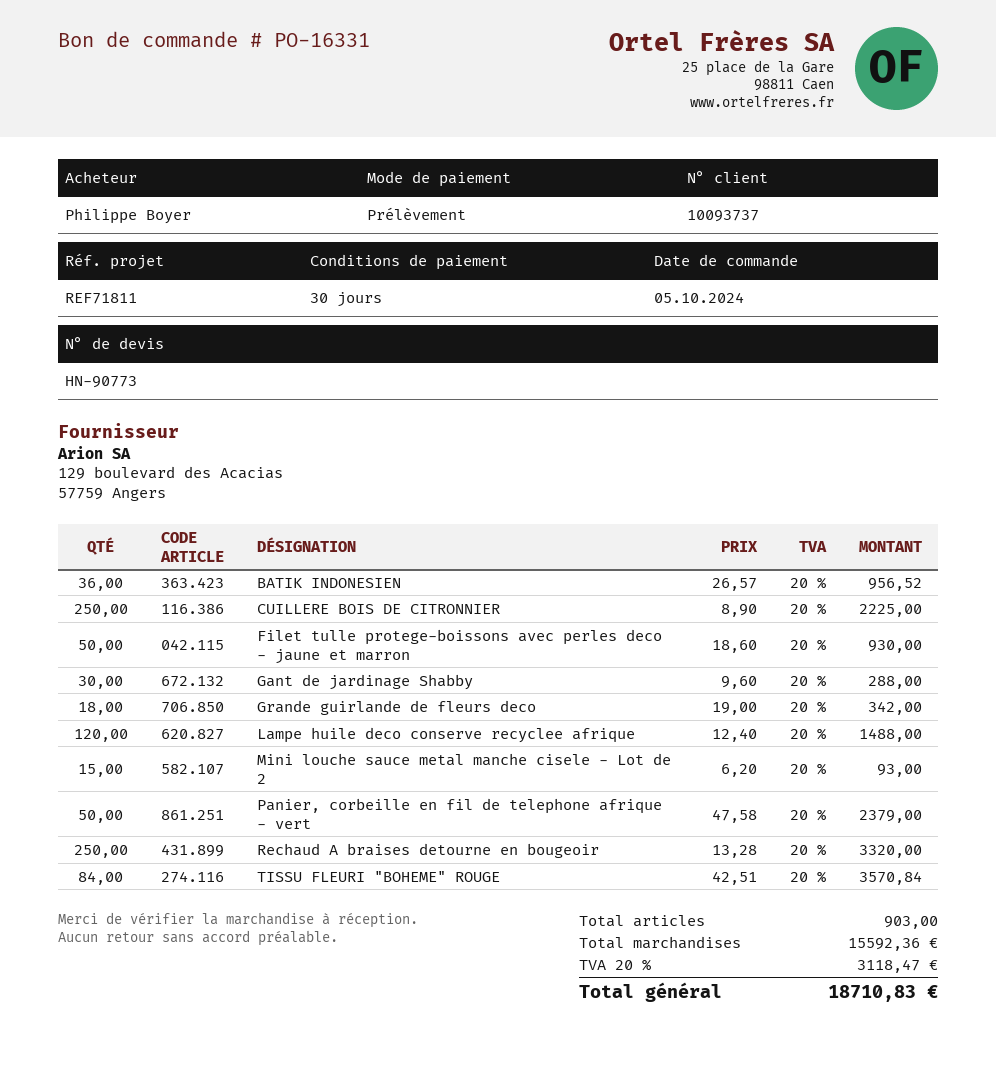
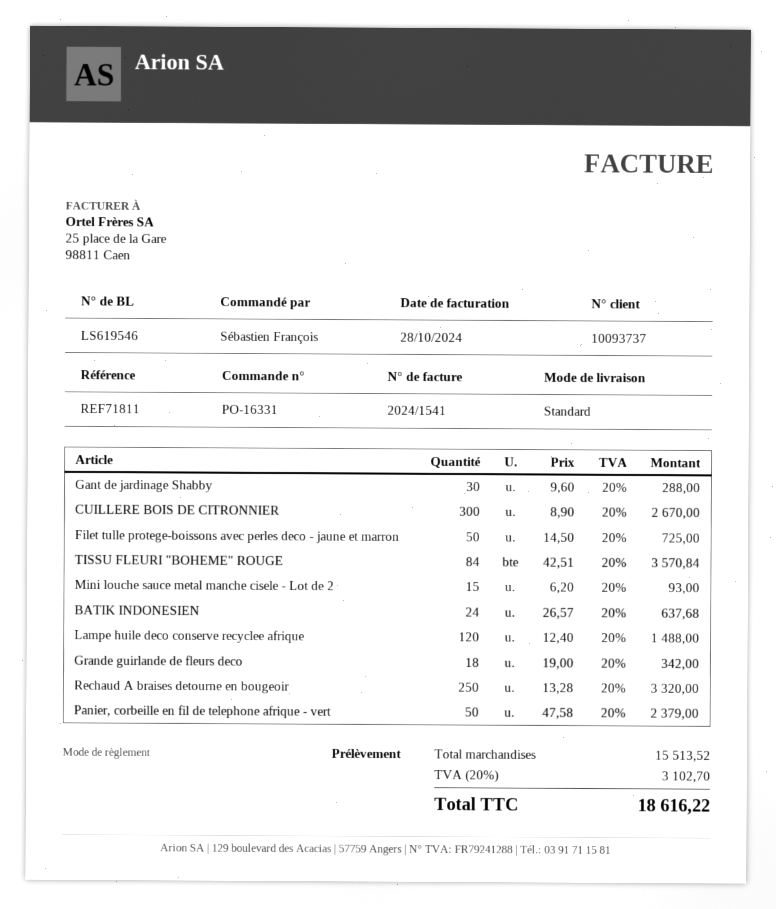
ordered by: Philippe Boyer -> Sébastien François
BATIK INDONESIEN: 36 x 26.57 = 956.52 -> 24 x 26.57 = 637.68
CUILLERE BOIS DE CITRONNIER: 250 x 8.90 = 2225.00 -> 300 x 8.90 = 2670.00
Filet tulle protege-boissons avec perles deco - jaune et marron: 50 x 18.60 = 930.00 -> 50 x 14.50 = 725.00
subtotal: 15592.36 -> 15513.52
tax: 20% = 3118.47 -> 20% = 3102.70
total: 18710.83 -> 18616.22

